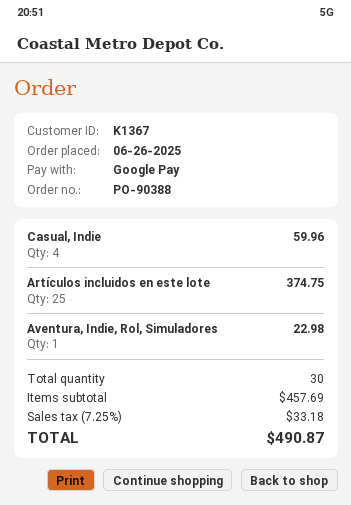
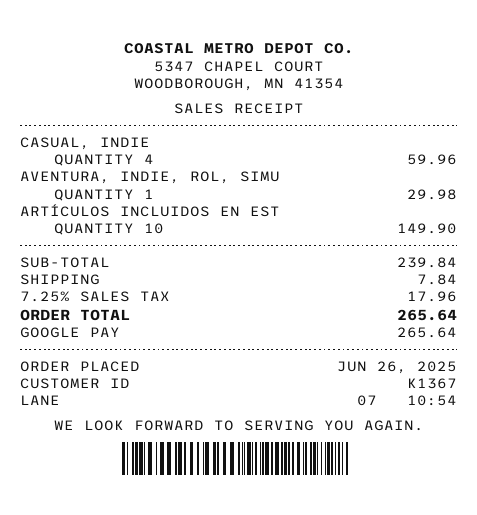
Artículos incluidos en este lote: 25 for 374.75 -> 10 for 149.90
Aventura, Indie, Rol, Simuladores: 1 for 22.98 -> 1 for 29.98
subtotal: 457.69 -> 239.84
shipping: none -> 7.84
tax: 7.25% = 33.18 -> 7.25% = 17.96
total: 490.87 -> 265.64

